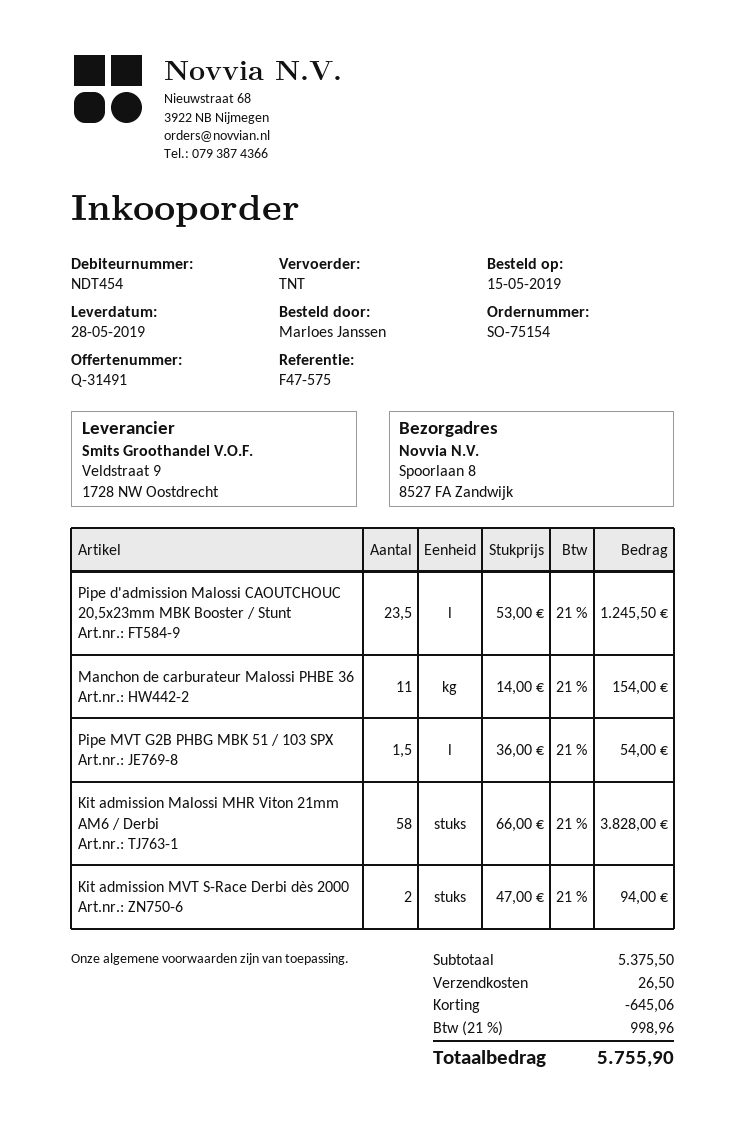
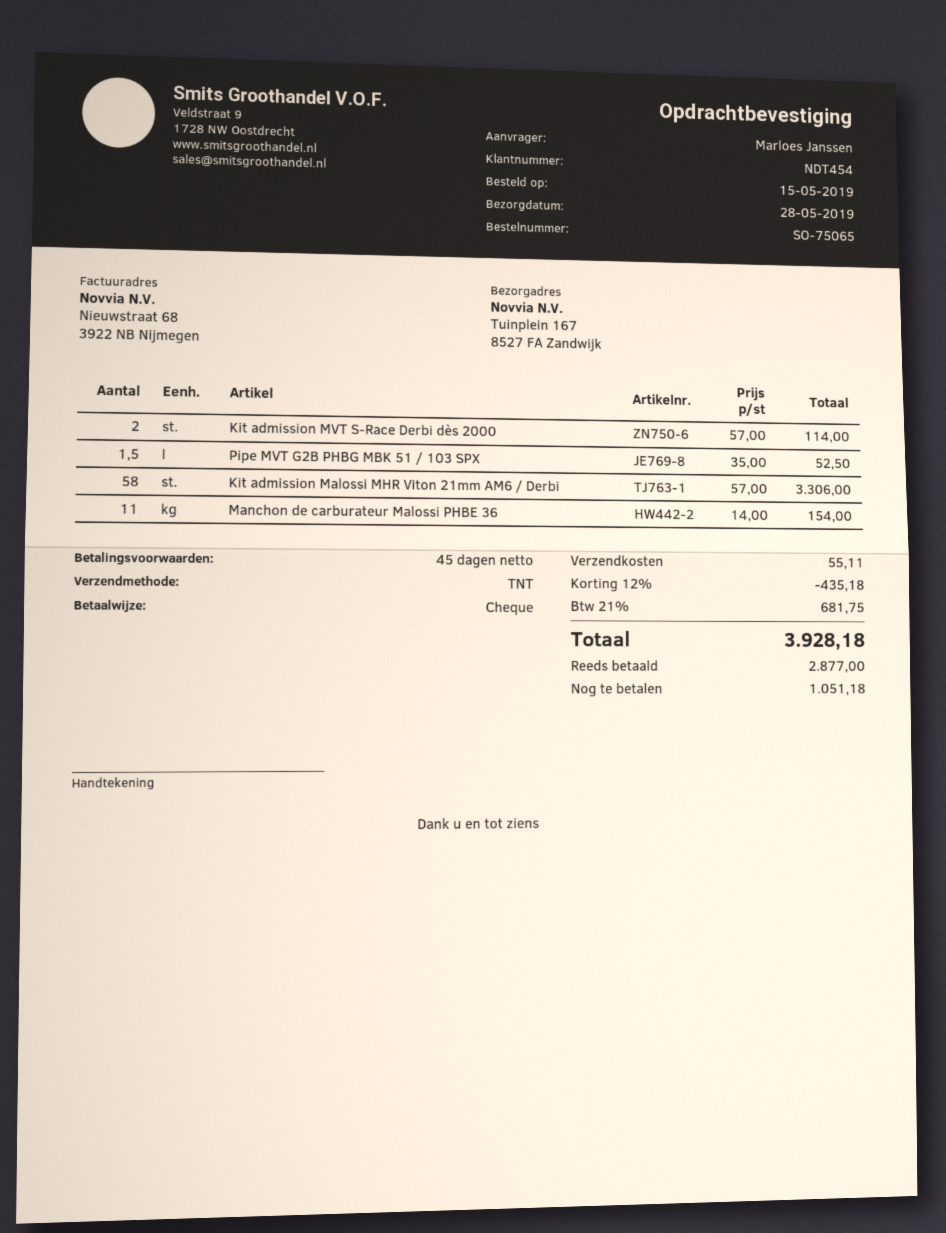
order number: SO-75154 -> SO-75065
ship to: Spoorlaan 8, 8527 FA Zandwijk -> Tuinplein 167, 8527 FA Zandwijk
Pipe d'admission Malossi CAOUTCHOUC 20,5x23mm MBK Booster / Stunt: 23.5 x 53.00 = 1245.50 -> none
Pipe MVT G2B PHBG MBK 51 / 103 SPX: 1.5 x 36.00 = 54.00 -> 1.5 x 35.00 = 52.50
Kit admission Malossi MHR Viton 21mm AM6 / Derbi: 58 x 66.00 = 3828.00 -> 58 x 57.00 = 3306.00
Kit admission MVT S-Race Derbi dès 2000: 2 x 47.00 = 94.00 -> 2 x 57.00 = 114.00
discount: 645.06 -> 435.18
shipping: 26.50 -> 55.11
tax: 21% = 998.96 -> 21% = 681.75
total: 5755.90 -> 3928.18

